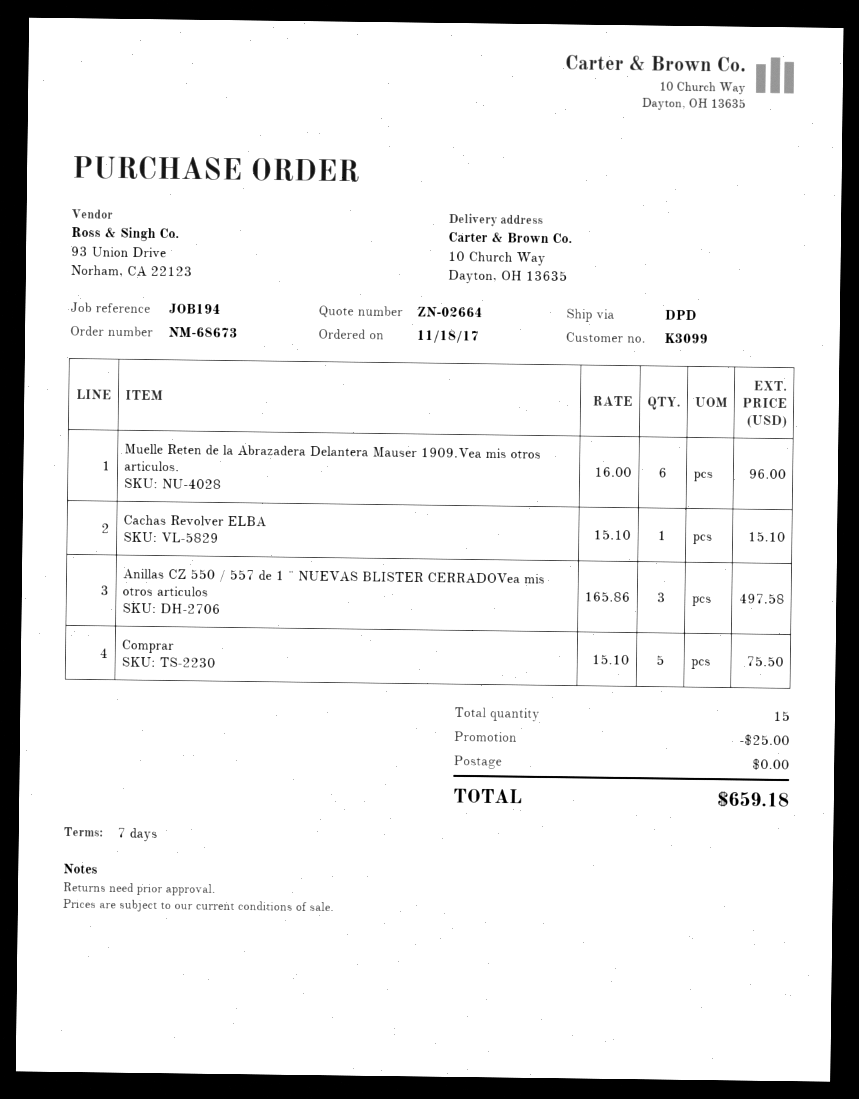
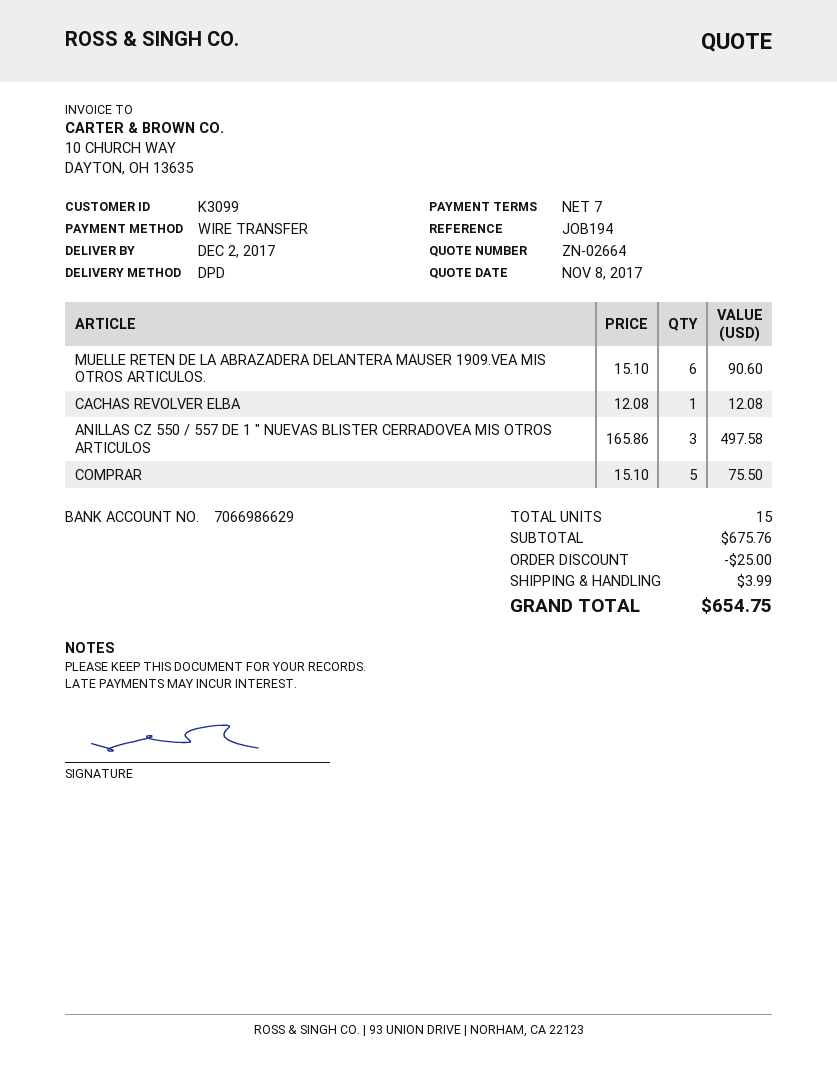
Muelle Reten de la Abrazadera Delantera Mauser 1909.Vea mis otros articulos.: 6 x 16.00 = 96.00 -> 6 x 15.10 = 90.60
Cachas Revolver ELBA: 1 x 15.10 = 15.10 -> 1 x 12.08 = 12.08
shipping: 0.00 -> 3.99
total: 659.18 -> 654.75

